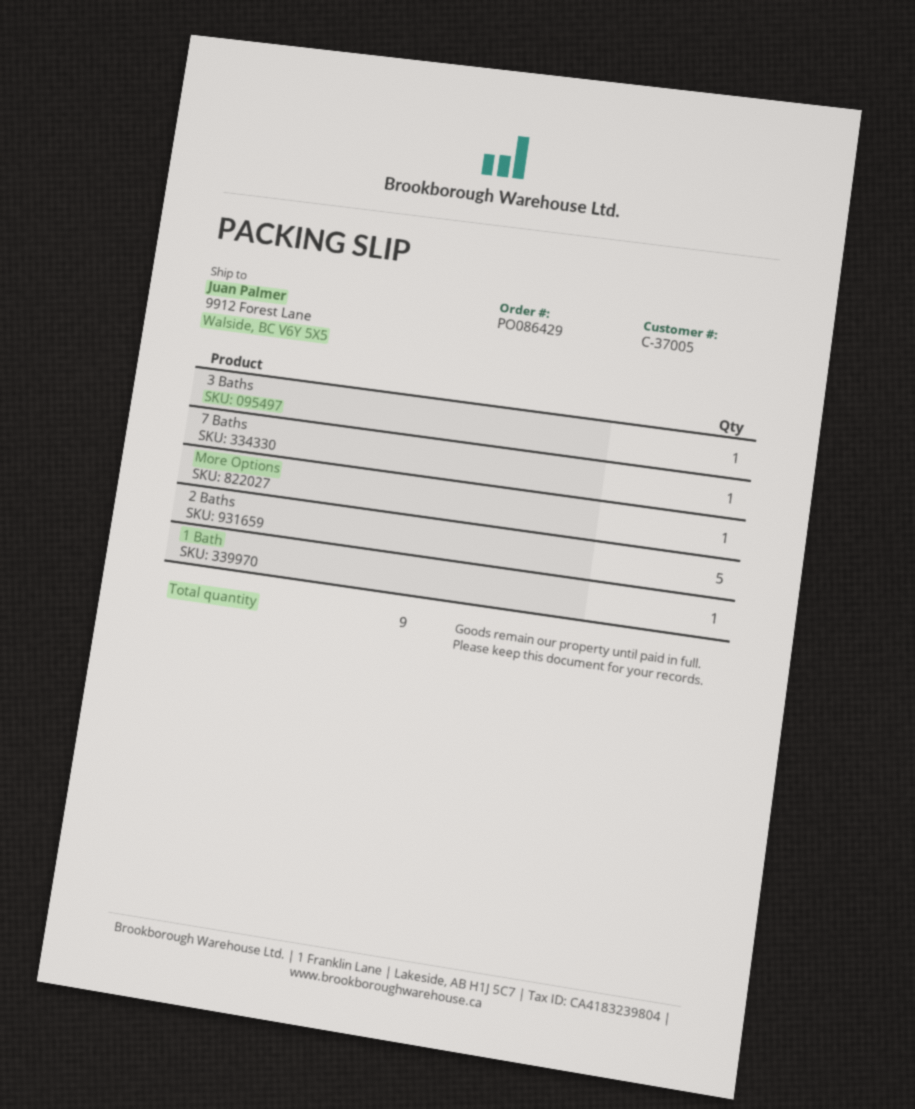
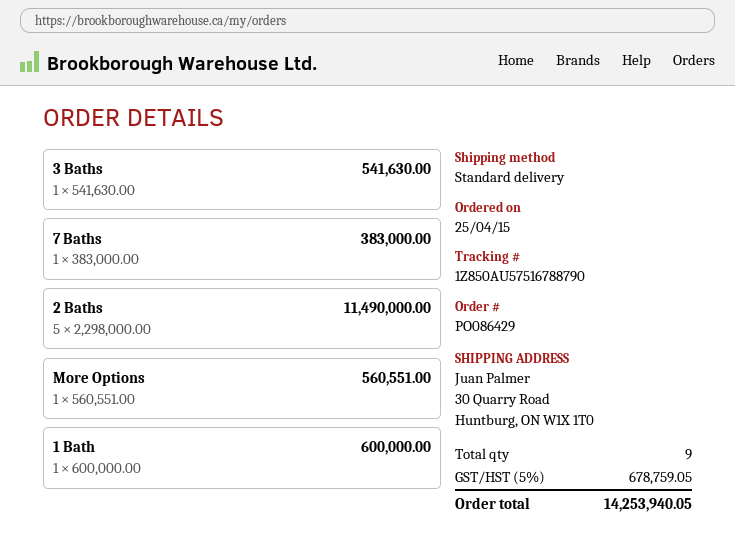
ship to: 9912 Forest Lane, Walside, BC V6Y 5X5 -> 30 Quarry Road, Huntburg, ON W1X 1T0

